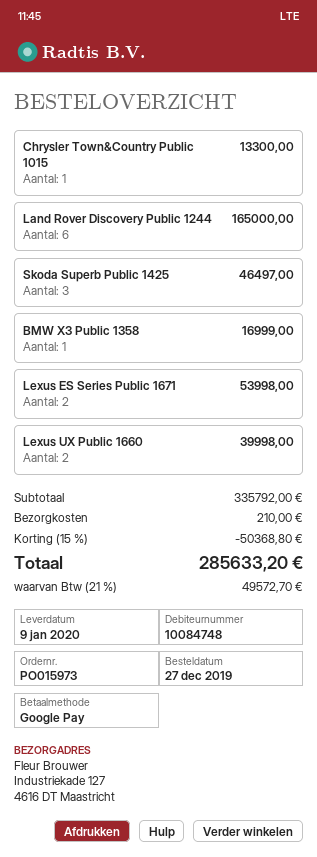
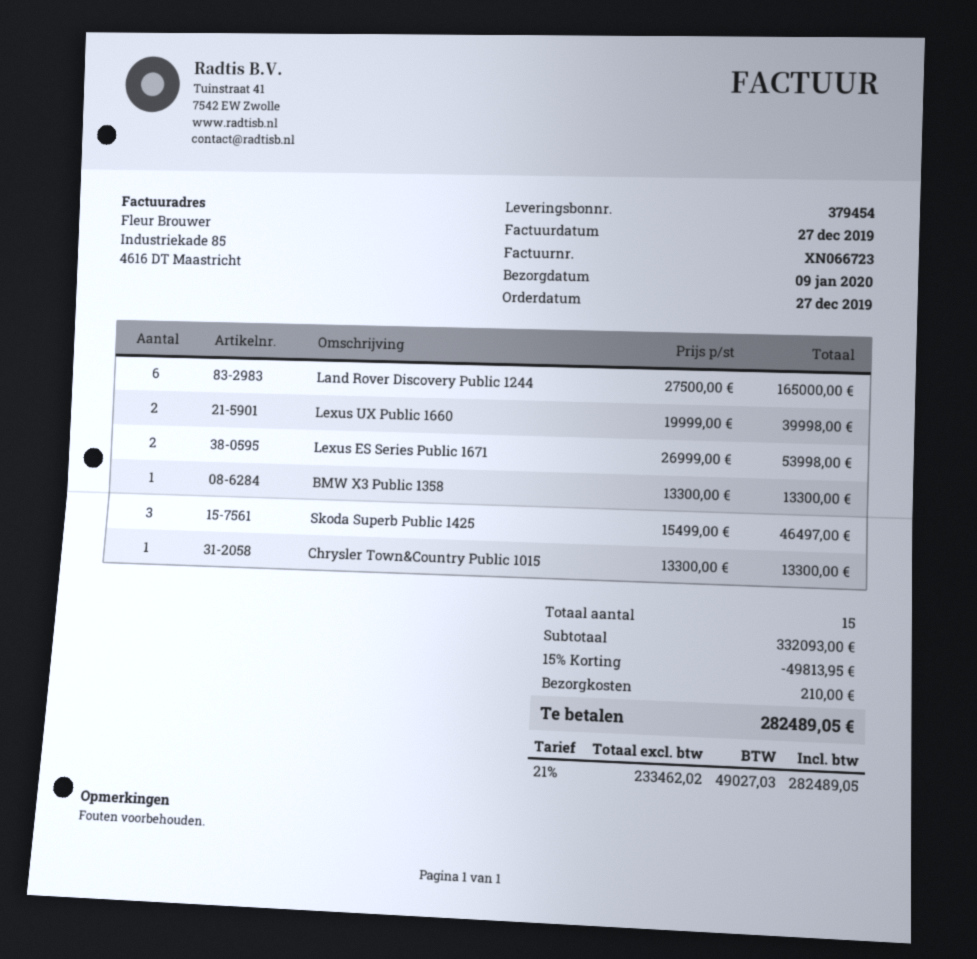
BMW X3 Public 1358: 1 for 16999.00 -> 1 for 13300.00
subtotal: 335792.00 -> 332093.00
discount: 15% = 50368.80 -> 15% = 49813.95
tax: 21% = 49572.70 -> 21% = 49027.03
total: 285633.20 -> 282489.05

